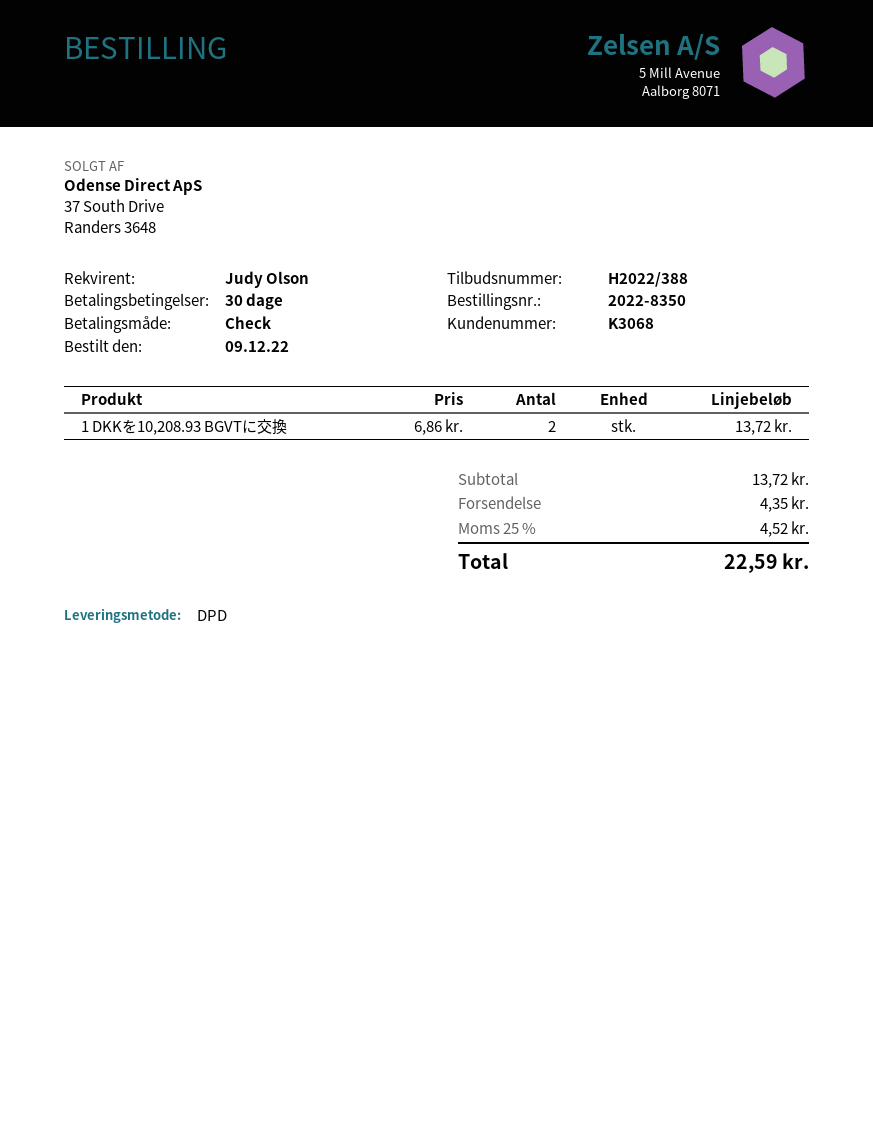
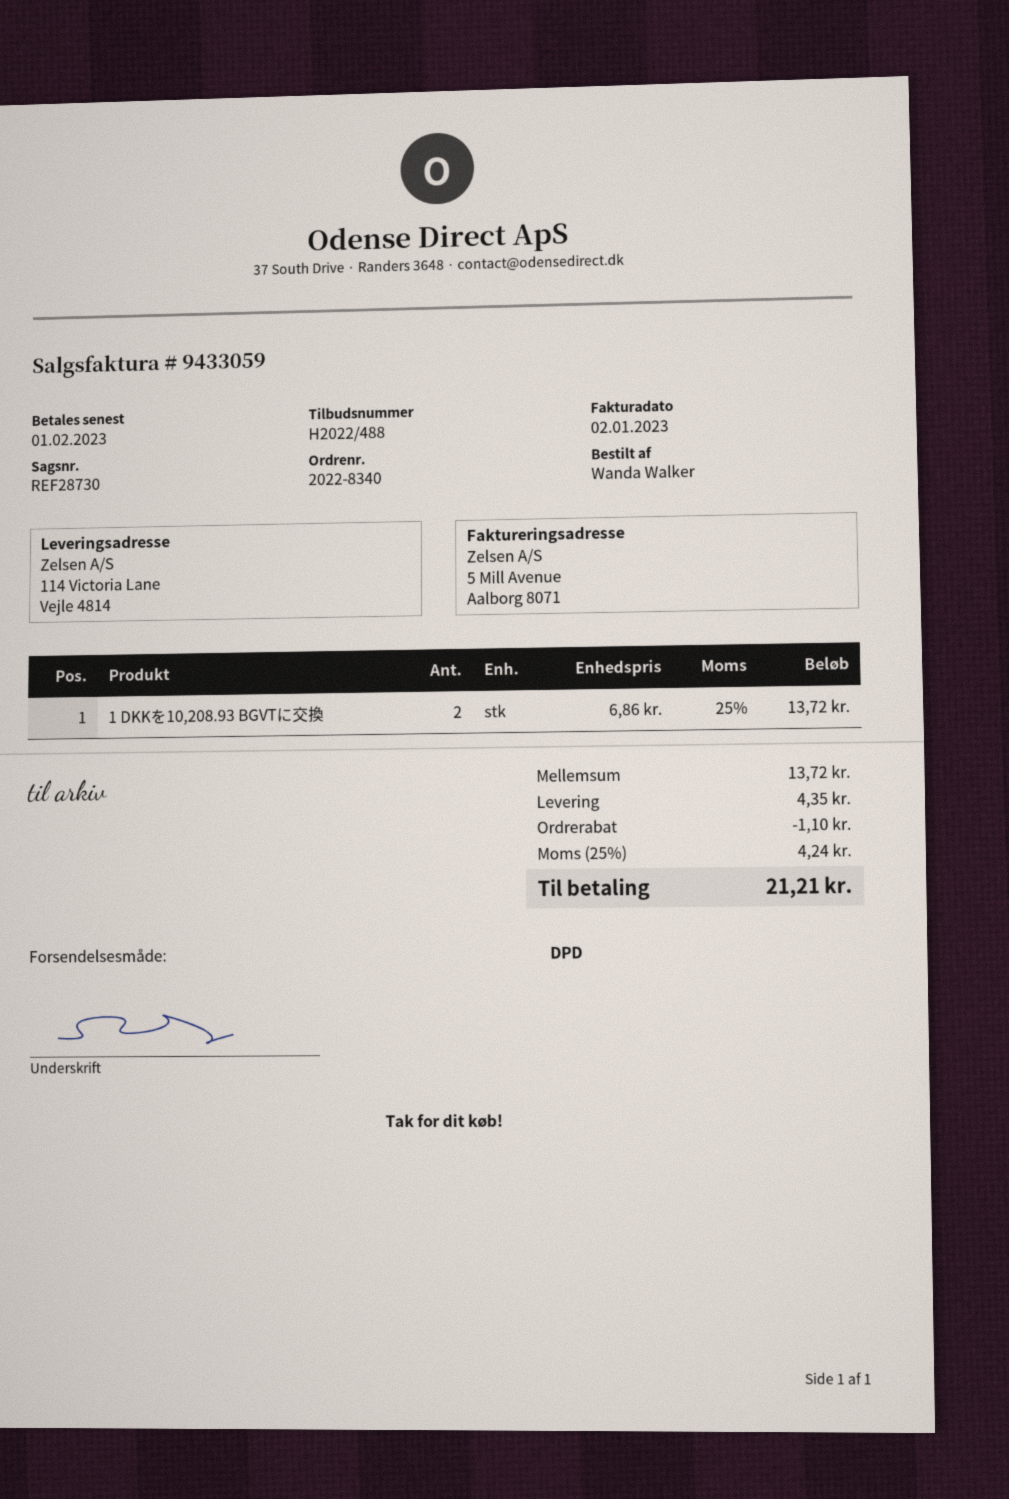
quote number: H2022/388 -> H2022/488
order number: 2022-8350 -> 2022-8340
ordered by: Judy Olson -> Wanda Walker
discount: none -> 1.10
tax: 25% = 4.52 -> 25% = 4.24
total: 22.59 -> 21.21

